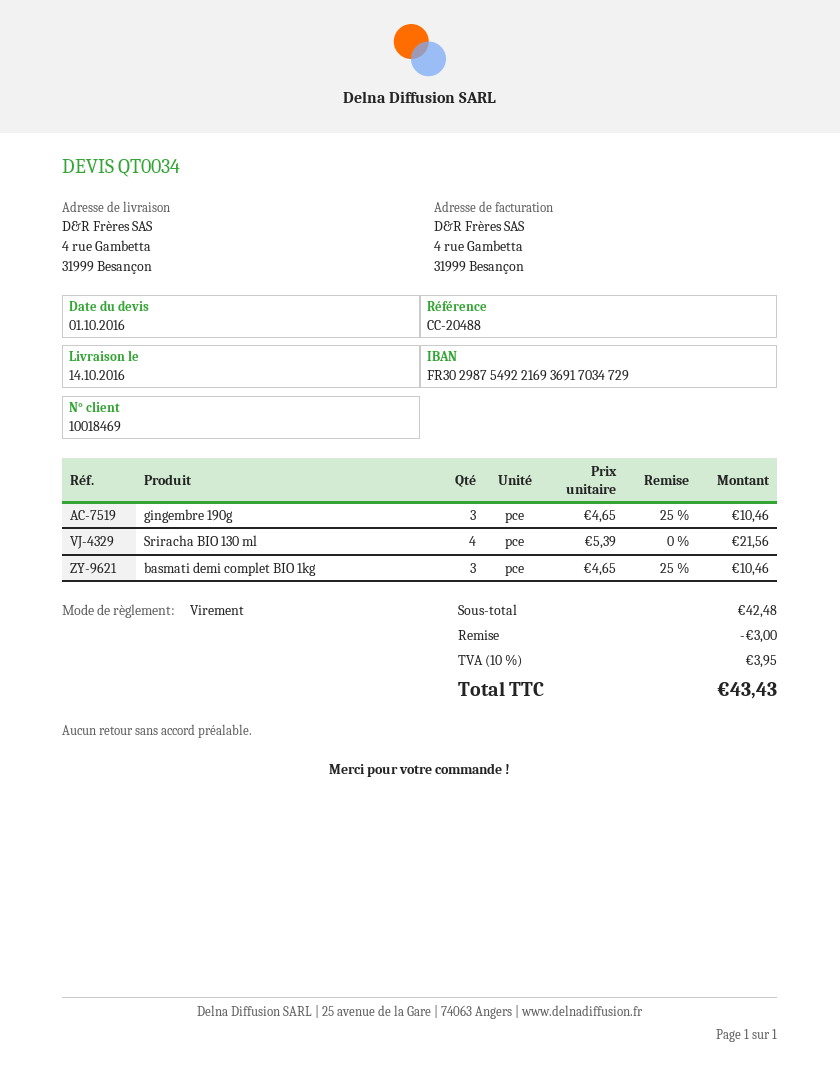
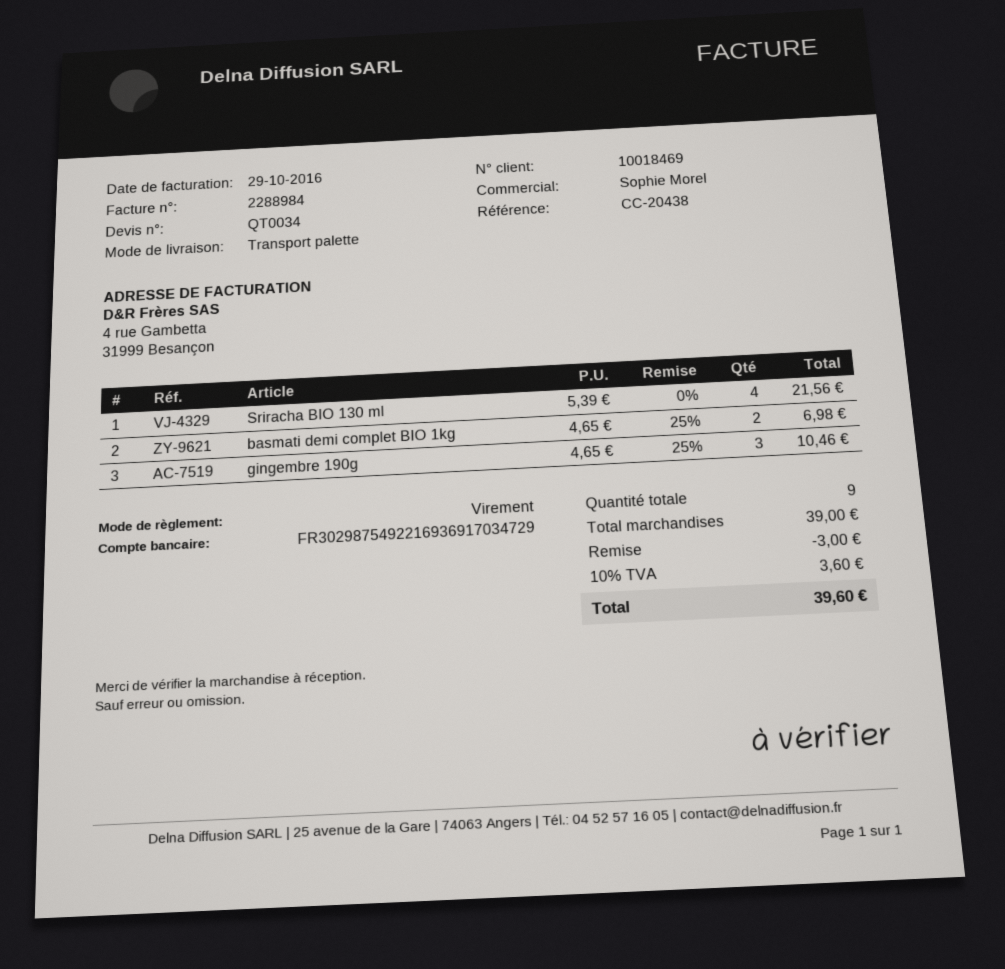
reference: CC-20488 -> CC-20438
basmati demi complet BIO 1kg: 3 x 4.65 - 25% = 10.46 -> 2 x 4.65 - 25% = 6.98
subtotal: 42.48 -> 39.00
tax: 10% = 3.95 -> 10% = 3.60
total: 43.43 -> 39.60

